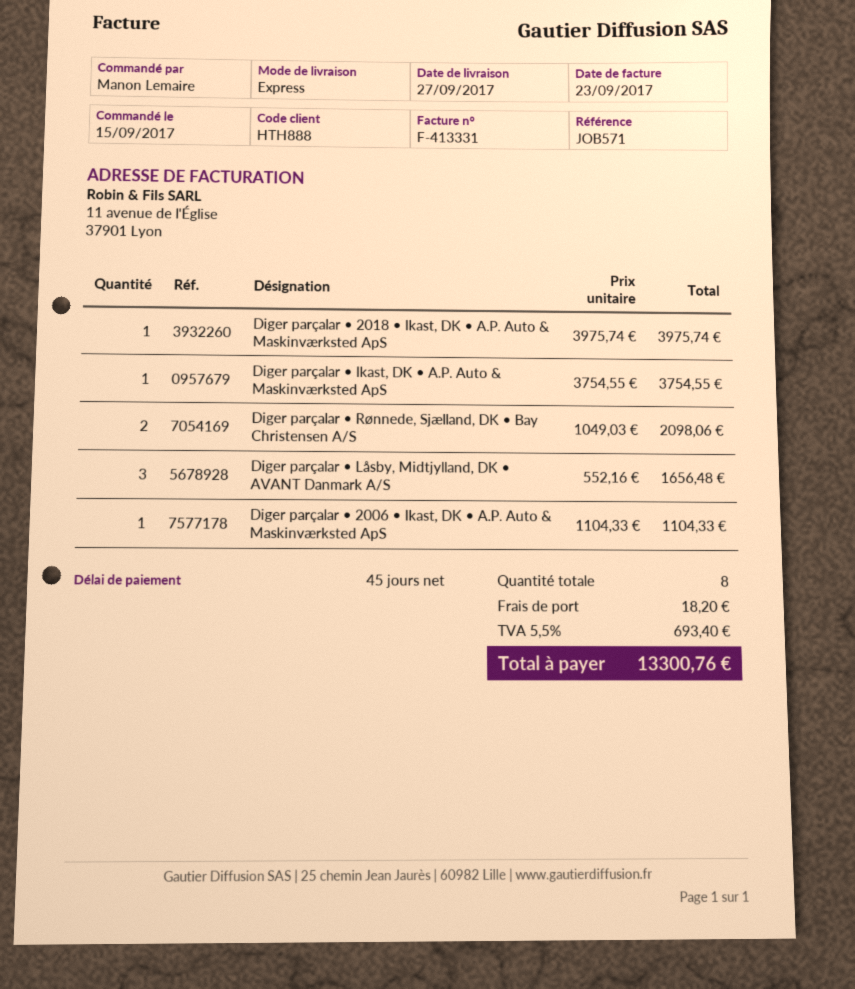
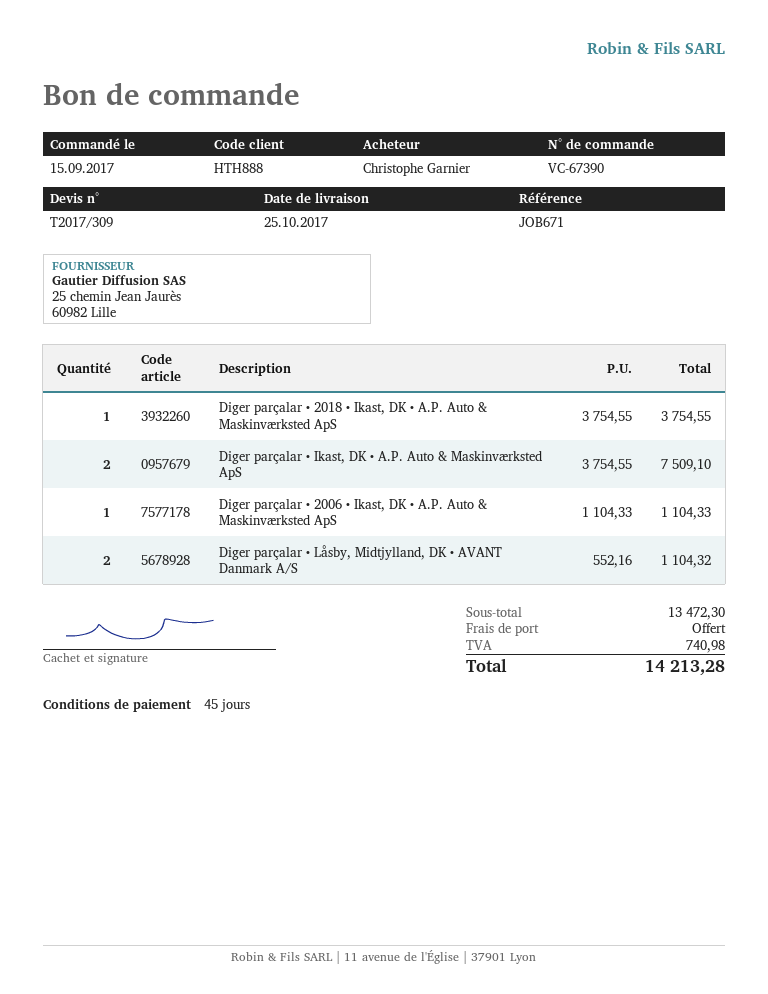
delivery date: 2017-09-27 -> 2017-10-25
reference: JOB571 -> JOB671
ordered by: Manon Lemaire -> Christophe Garnier
Diger parçalar • 2018 • Ikast, DK • A.P. Auto & Maskinværksted ApS: 1 x 3975.74 = 3975.74 -> 1 x 3754.55 = 3754.55
Diger parçalar • Ikast, DK • A.P. Auto & Maskinværksted ApS: 1 x 3754.55 = 3754.55 -> 2 x 3754.55 = 7509.10
Diger parçalar • Rønnede, Sjælland, DK • Bay Christensen A/S: 2 x 1049.03 = 2098.06 -> none
Diger parçalar • Låsby, Midtjylland, DK • AVANT Danmark A/S: 3 x 552.16 = 1656.48 -> 2 x 552.16 = 1104.32
shipping: 18.20 -> 0.00
tax: 693.40 -> 740.98
total: 13300.76 -> 14213.28

